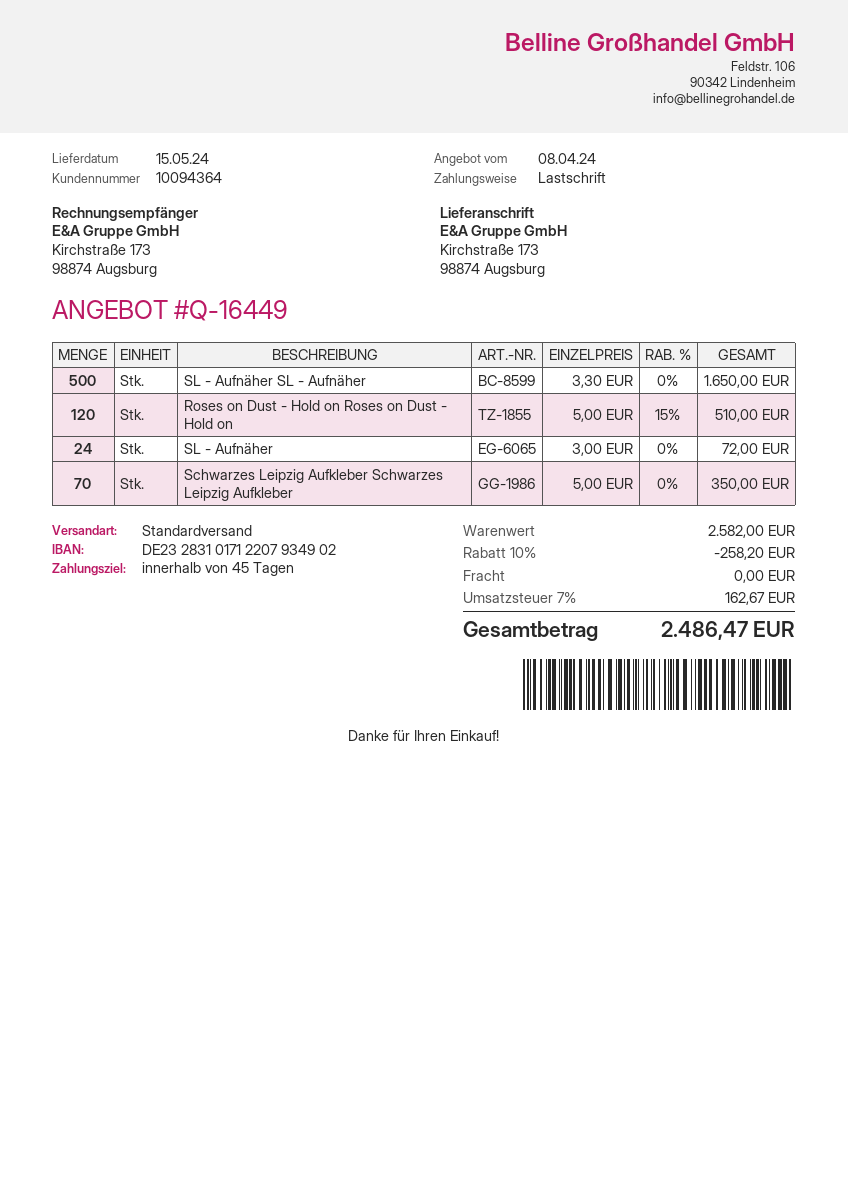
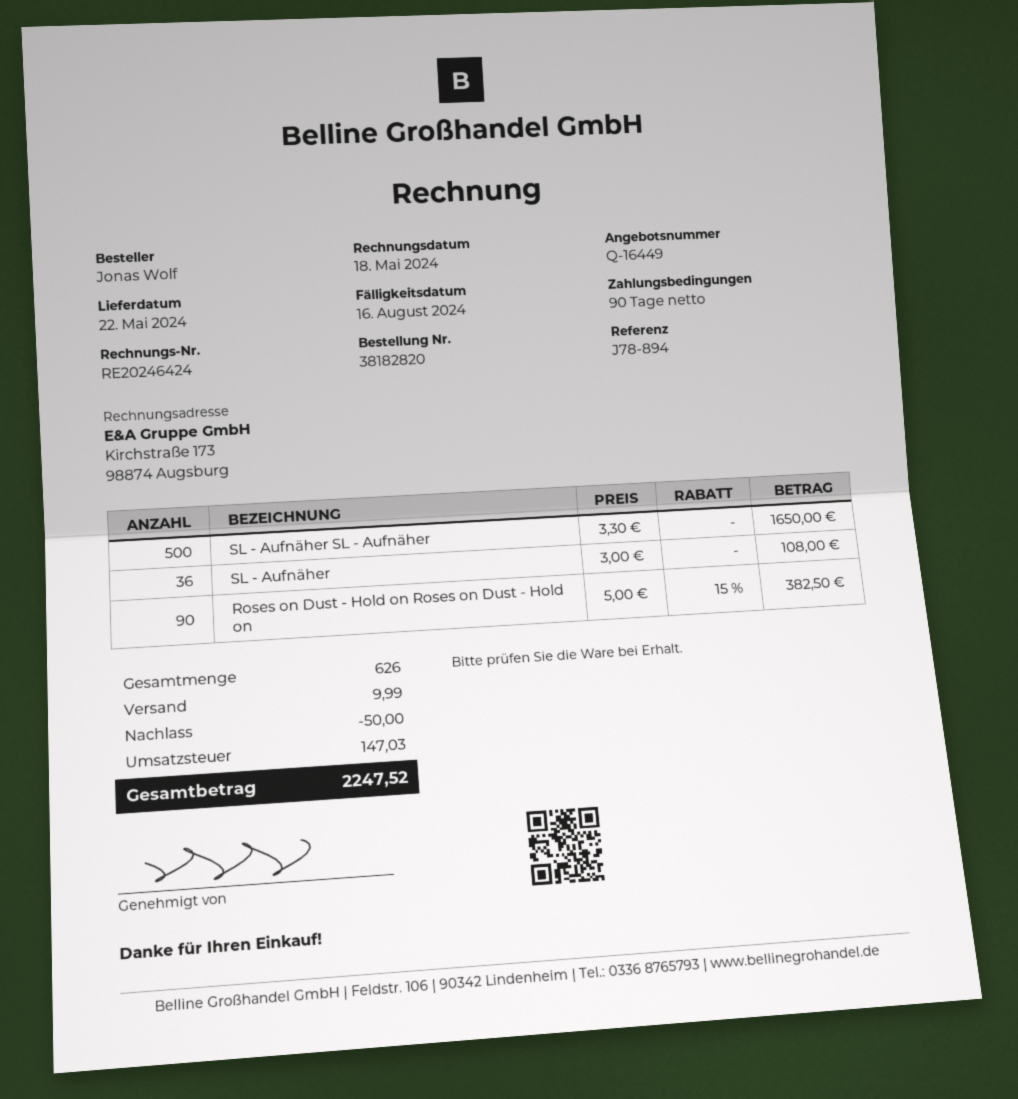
delivery date: 2024-05-15 -> 2024-05-22
payment terms: 45 days -> 90 days
Roses on Dust - Hold on Roses on Dust - Hold on: 120 x 5.00 - 15% = 510.00 -> 90 x 5.00 - 15% = 382.50
SL - Aufnäher: 24 x 3.00 = 72.00 -> 36 x 3.00 = 108.00
Schwarzes Leipzig Aufkleber Schwarzes Leipzig Aufkleber: 70 x 5.00 = 350.00 -> none
discount: 258.20 -> 50.00
shipping: 0.00 -> 9.99
tax: 162.67 -> 147.03
total: 2486.47 -> 2247.52

